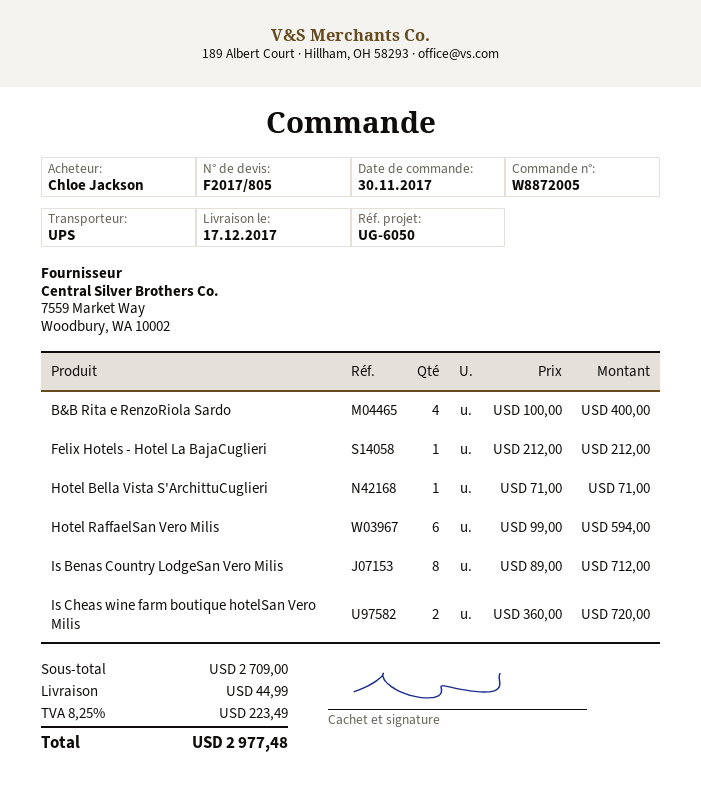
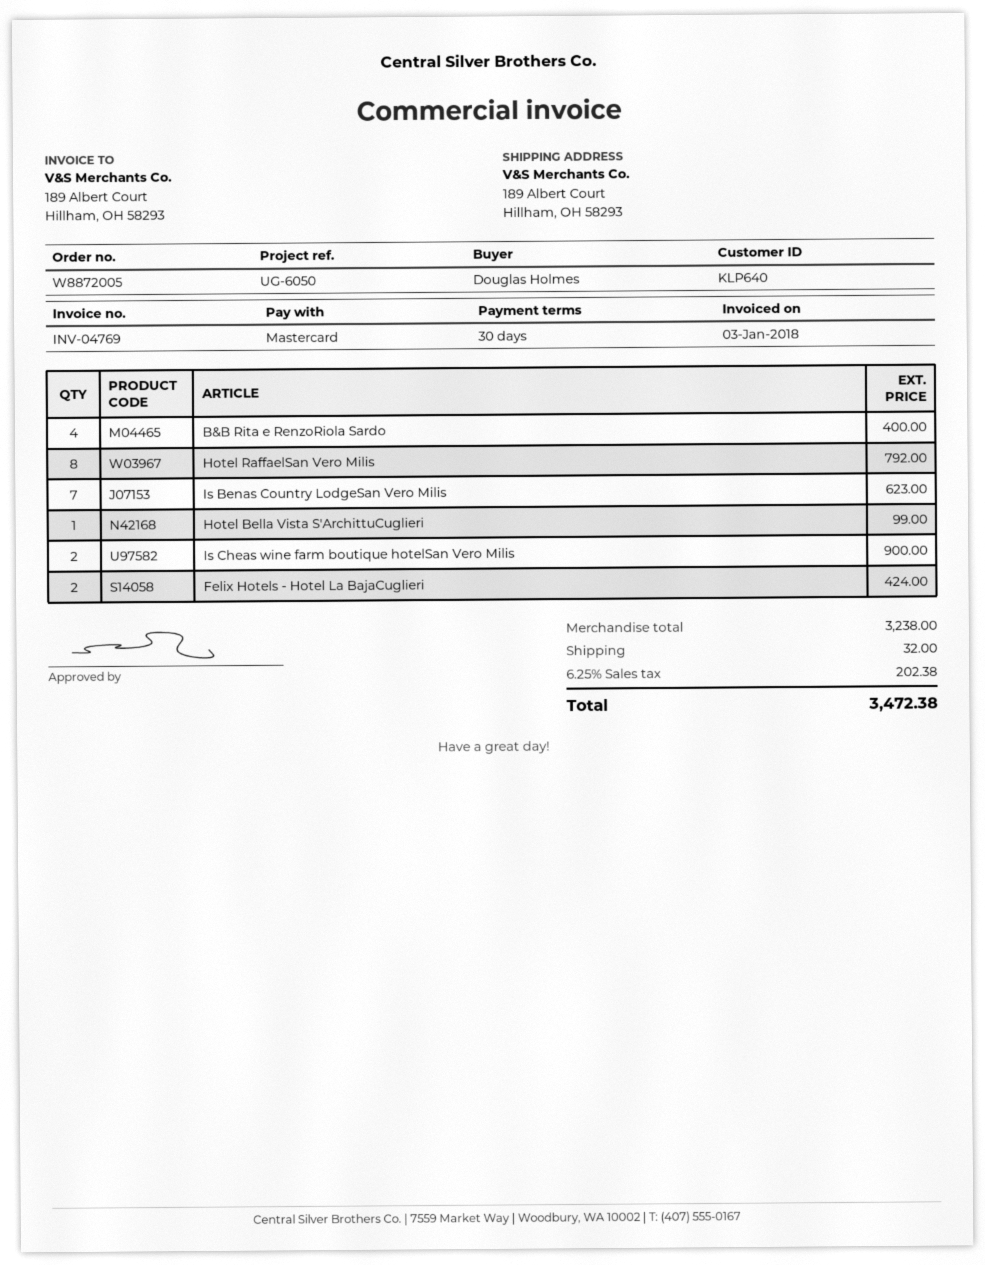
ordered by: Chloe Jackson -> Douglas Holmes
Felix Hotels - Hotel La BajaCuglieri: 1 for 212.00 -> 2 for 424.00
Hotel Bella Vista S'ArchittuCuglieri: 1 for 71.00 -> 1 for 99.00
Hotel RaffaelSan Vero Milis: 6 for 594.00 -> 8 for 792.00
Is Benas Country LodgeSan Vero Milis: 8 for 712.00 -> 7 for 623.00
Is Cheas wine farm boutique hotelSan Vero Milis: 2 for 720.00 -> 2 for 900.00
subtotal: 2709.00 -> 3238.00
shipping: 44.99 -> 32.00
tax: 8.25% = 223.49 -> 6.25% = 202.38
total: 2977.48 -> 3472.38

